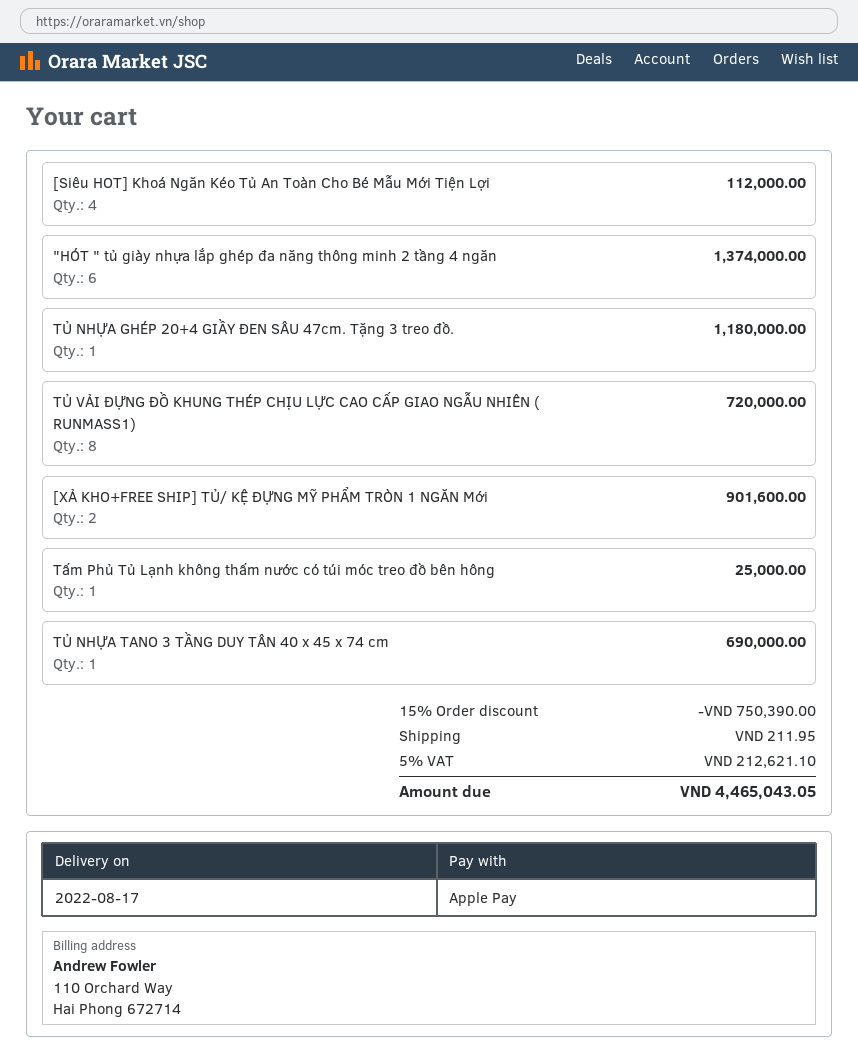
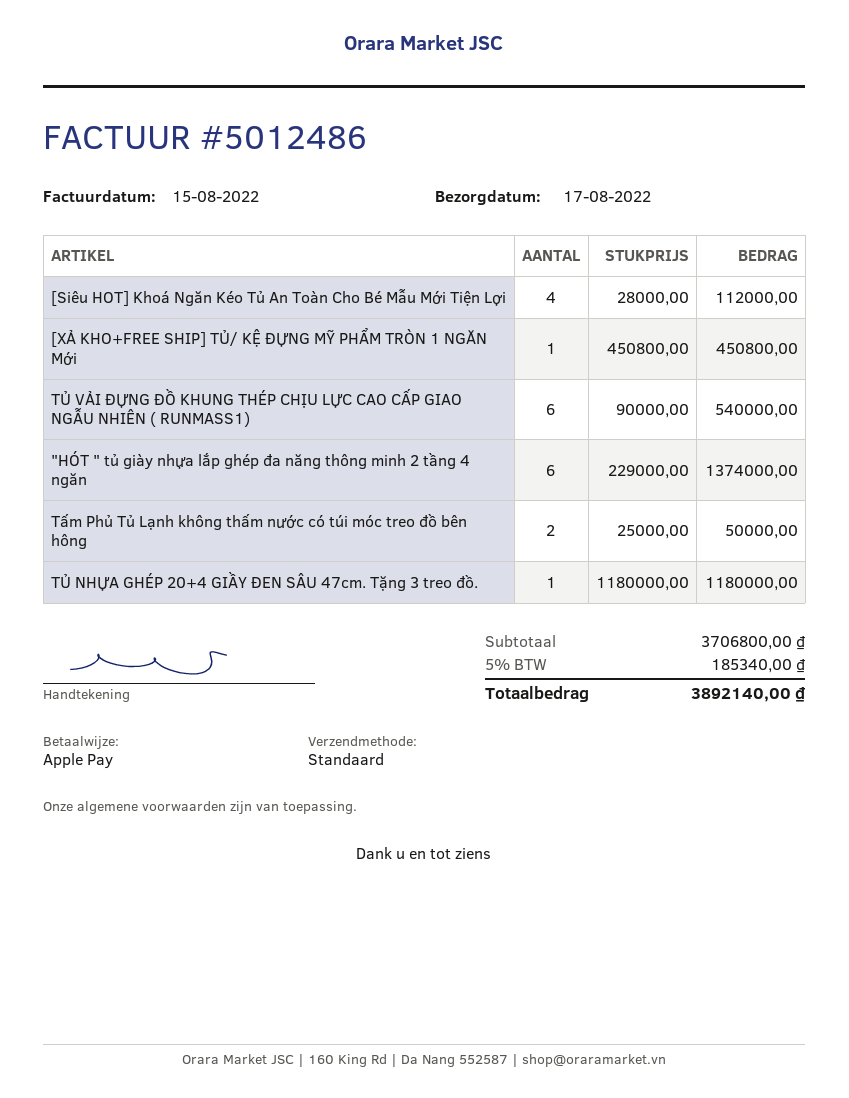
TỦ VẢI ĐỰNG ĐỒ KHUNG THÉP CHỊU LỰC CAO CẤP GIAO NGẪU NHIÊN ( RUNMASS1): 8 for 720000.00 -> 6 for 540000.00
[XẢ KHO+FREE SHIP] TỦ/ KỆ ĐỰNG MỸ PHẨM TRÒN 1 NGĂN Mới: 2 for 901600.00 -> 1 for 450800.00
Tấm Phủ Tủ Lạnh không thấm nước có túi móc treo đồ bên hông: 1 for 25000.00 -> 2 for 50000.00
TỦ NHỰA TANO 3 TẦNG DUY TÂN 40 x 45 x 74 cm: 1 for 690000.00 -> none
discount: 15% = 750390.00 -> none
shipping: 211.95 -> none
tax: 5% = 212621.10 -> 5% = 185340.00
total: 4465043.05 -> 3892140.00

